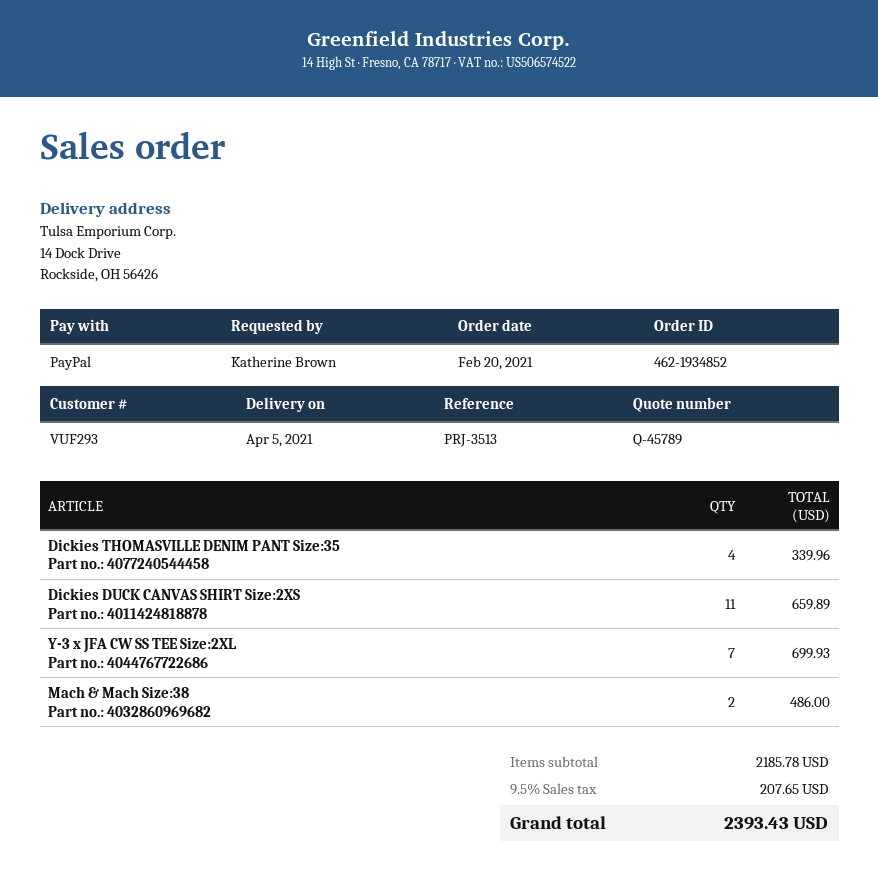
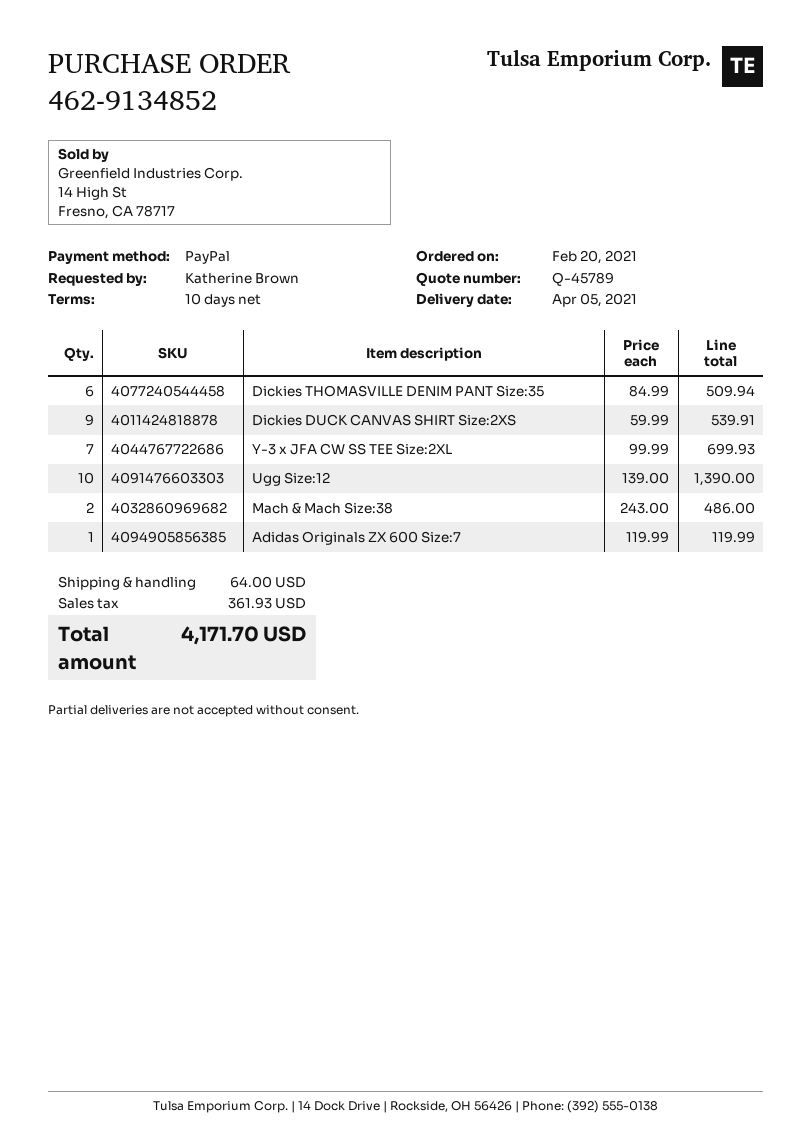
order number: 462-1934852 -> 462-9134852
Dickies THOMASVILLE DENIM PANT Size:35: 4 for 339.96 -> 6 for 509.94
Dickies DUCK CANVAS SHIRT Size:2XS: 11 for 659.89 -> 9 for 539.91
Ugg Size:12: none -> 10 for 1390.00
Adidas Originals ZX 600 Size:7: none -> 1 for 119.99
shipping: none -> 64.00
tax: 207.65 -> 361.93
total: 2393.43 -> 4171.70

